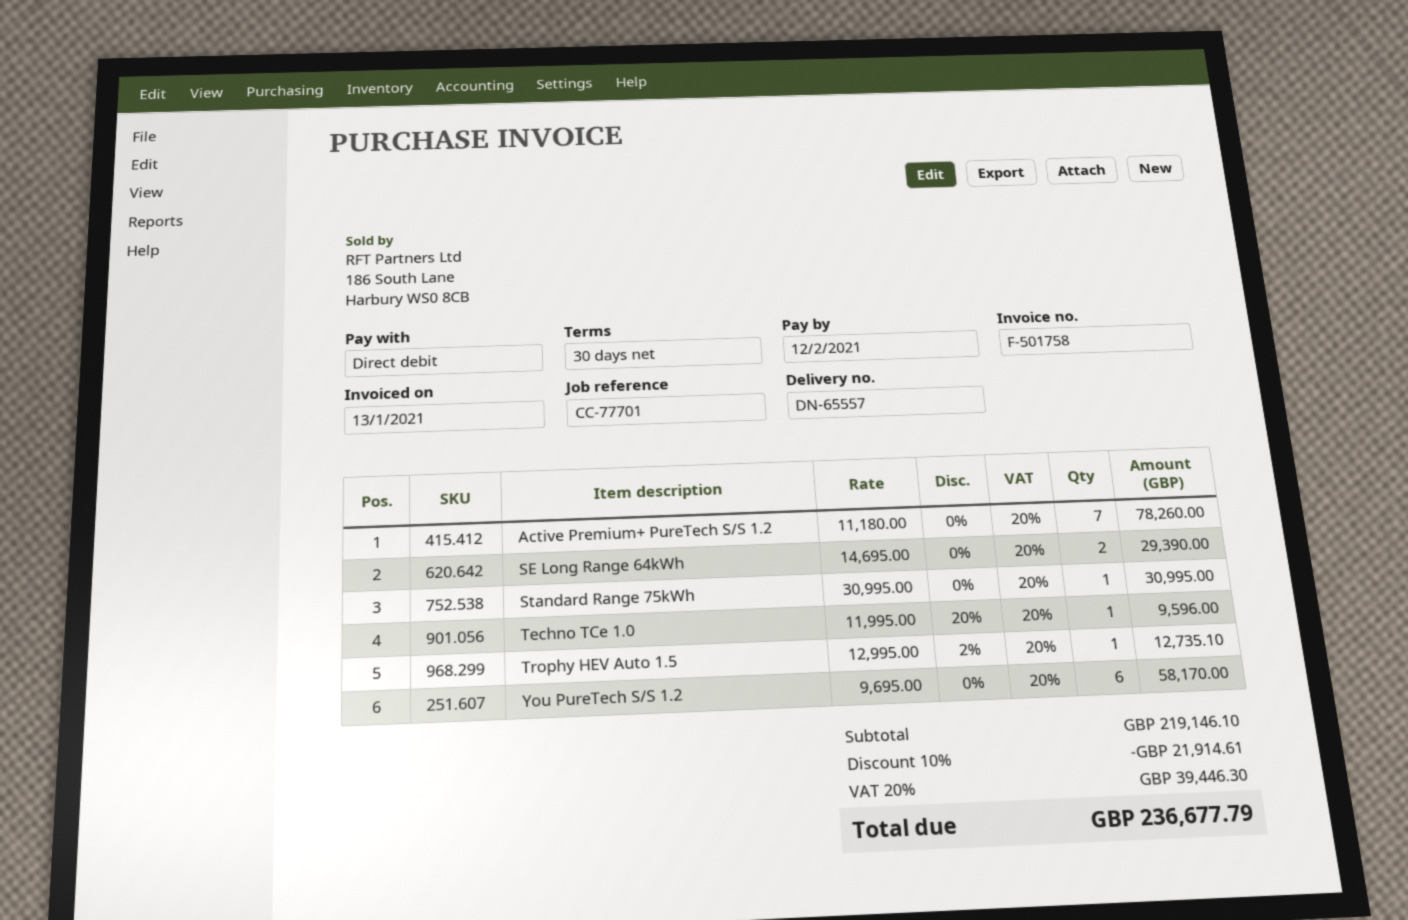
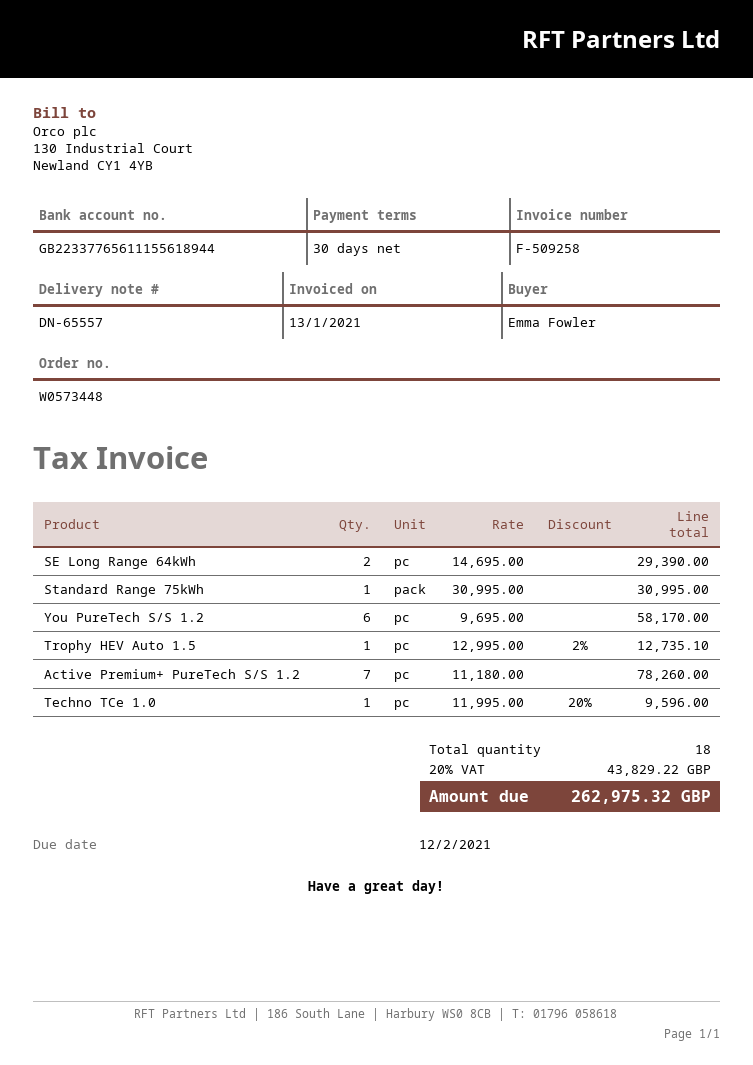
invoice number: F-501758 -> F-509258
discount: 10% = 21914.61 -> none
tax: 20% = 39446.30 -> 20% = 43829.22
total: 236677.79 -> 262975.32

